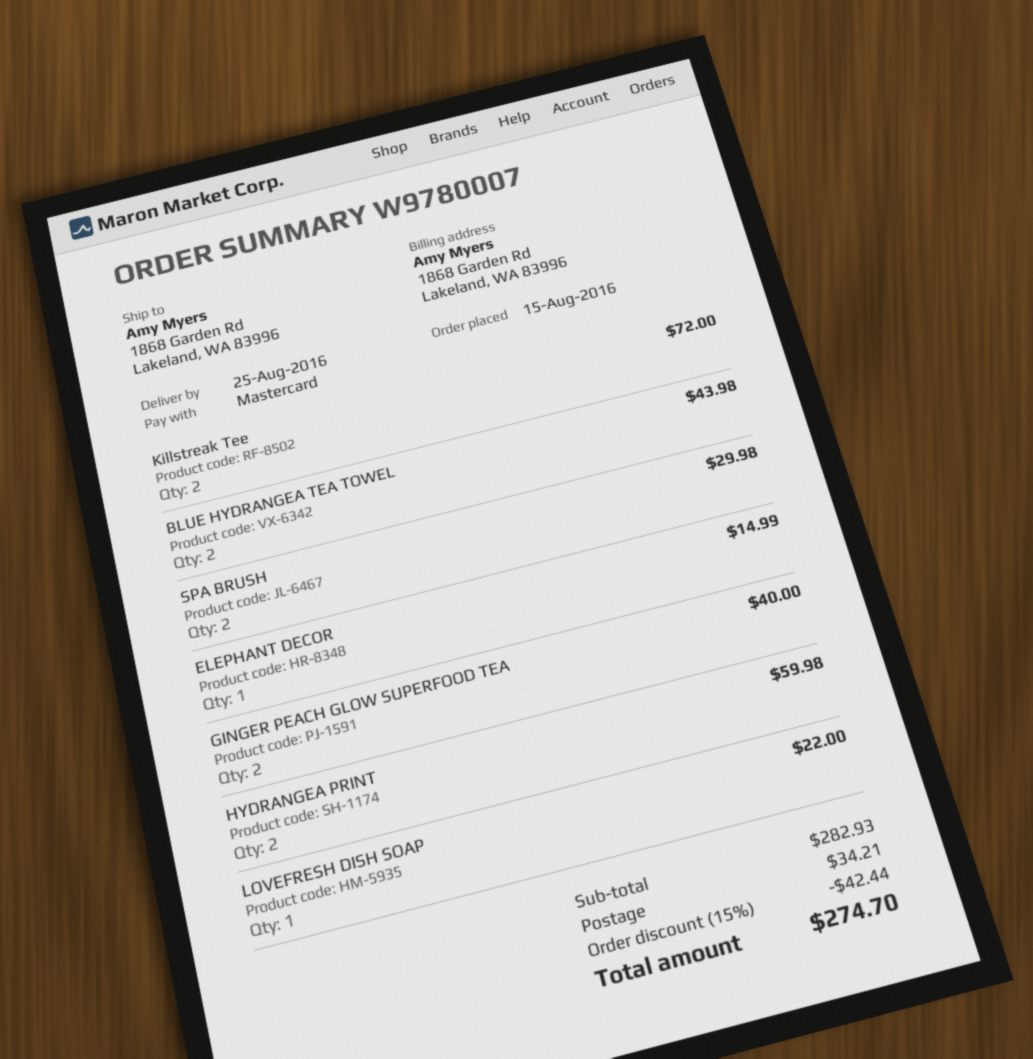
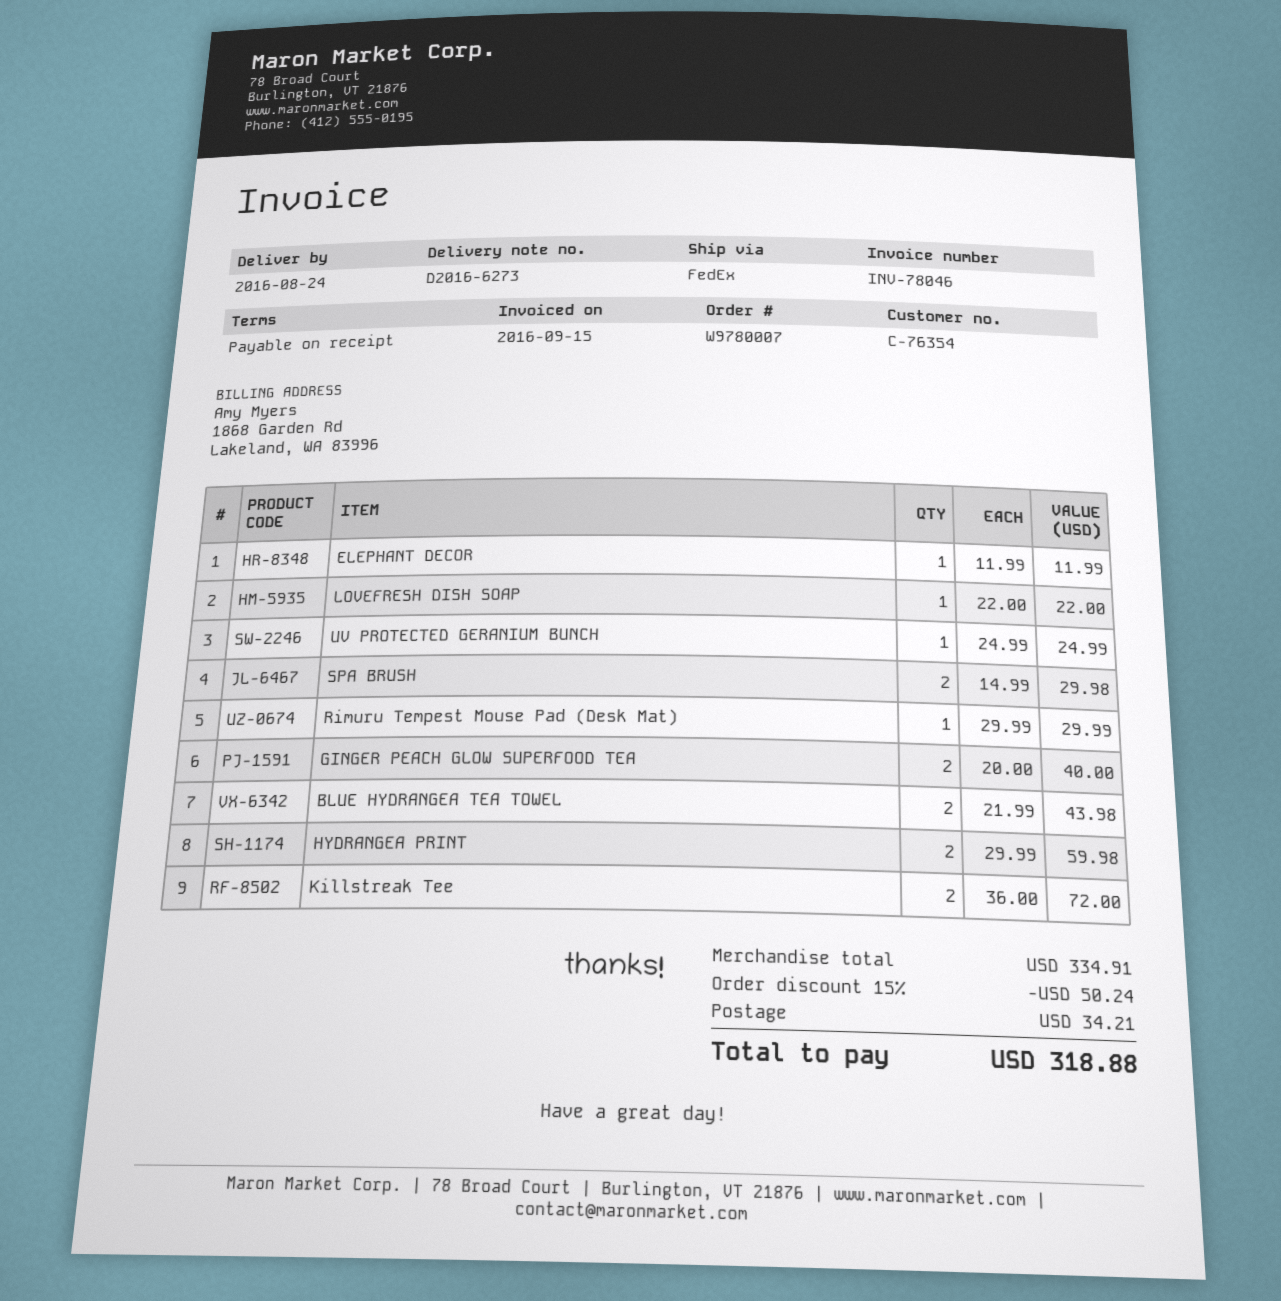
delivery date: 2016-08-25 -> 2016-08-24
ELEPHANT DECOR: 1 for 14.99 -> 1 for 11.99
UV PROTECTED GERANIUM BUNCH: none -> 1 for 24.99
Rimuru Tempest Mouse Pad (Desk Mat): none -> 1 for 29.99
subtotal: 282.93 -> 334.91
discount: 15% = 42.44 -> 15% = 50.24
total: 274.70 -> 318.88

